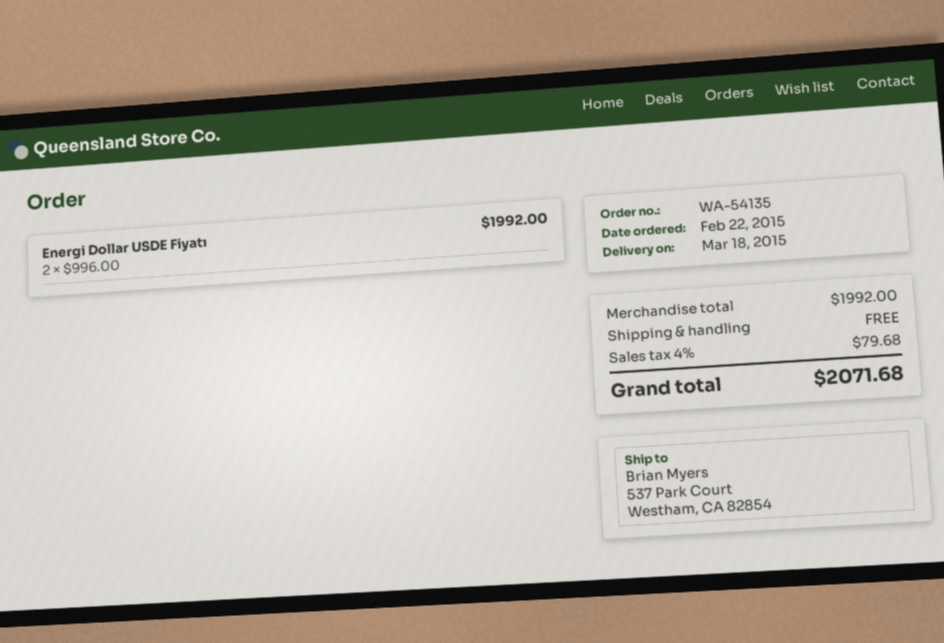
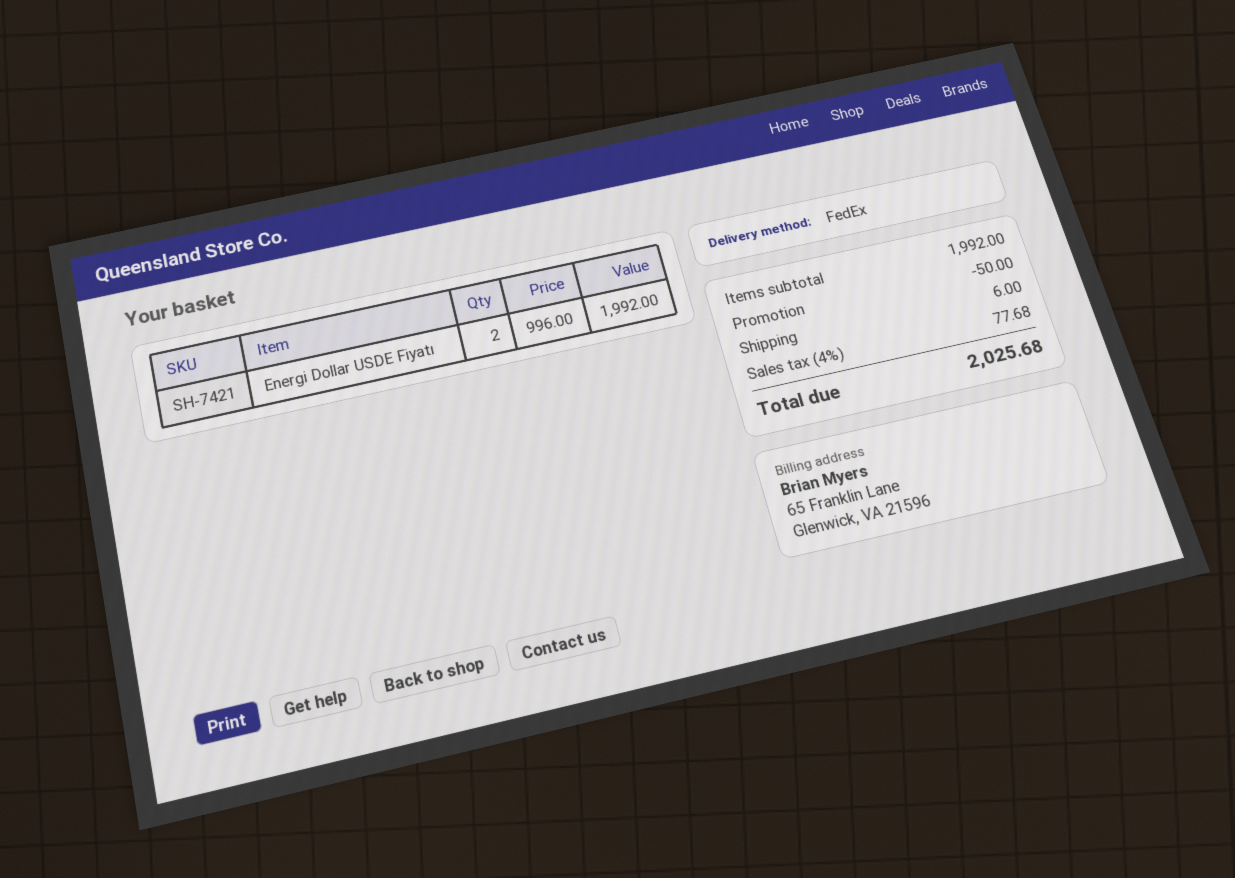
discount: none -> 50.00
shipping: 0.00 -> 6.00
tax: 4% = 79.68 -> 4% = 77.68
total: 2071.68 -> 2025.68

